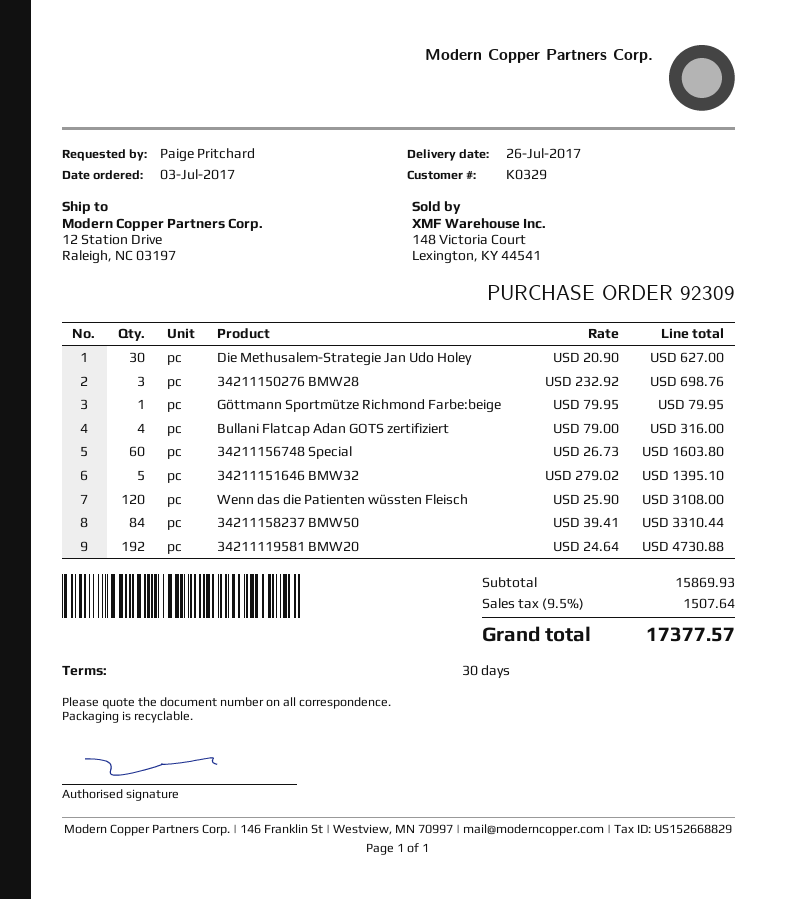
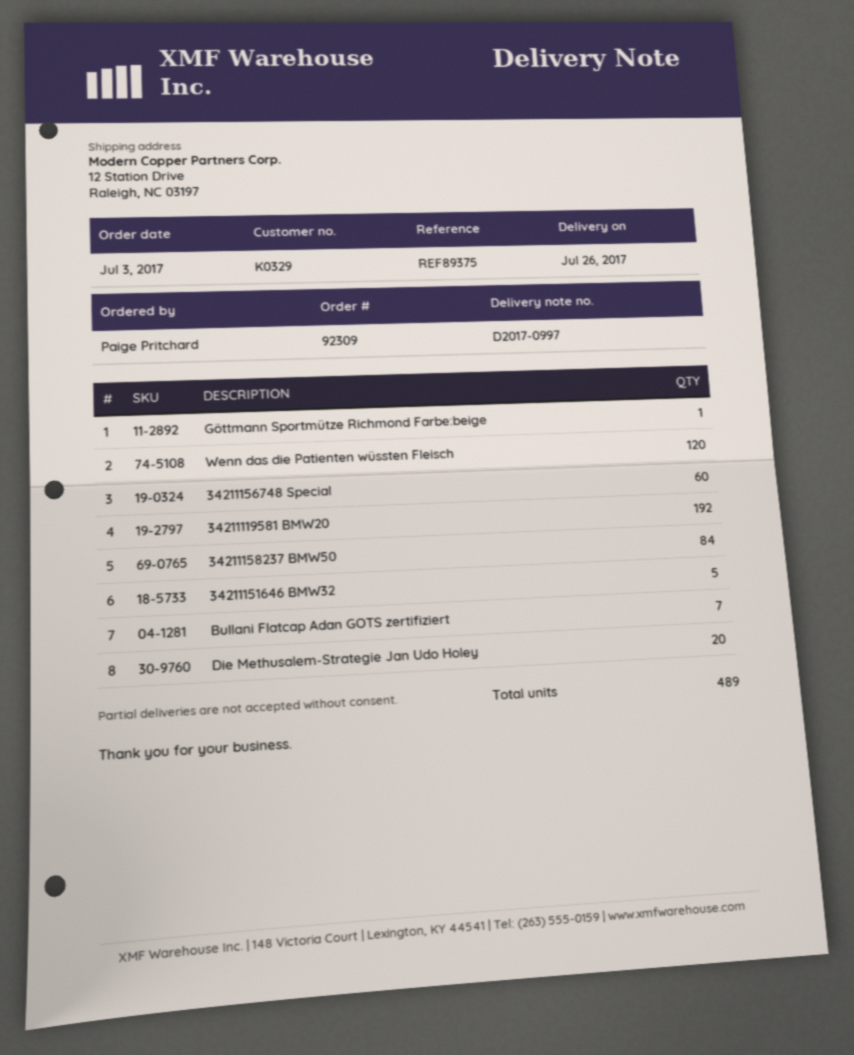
Die Methusalem-Strategie Jan Udo Holey: 30 -> 20
34211150276 BMW28: 3 -> none
Bullani Flatcap Adan GOTS zertifiziert: 4 -> 7

